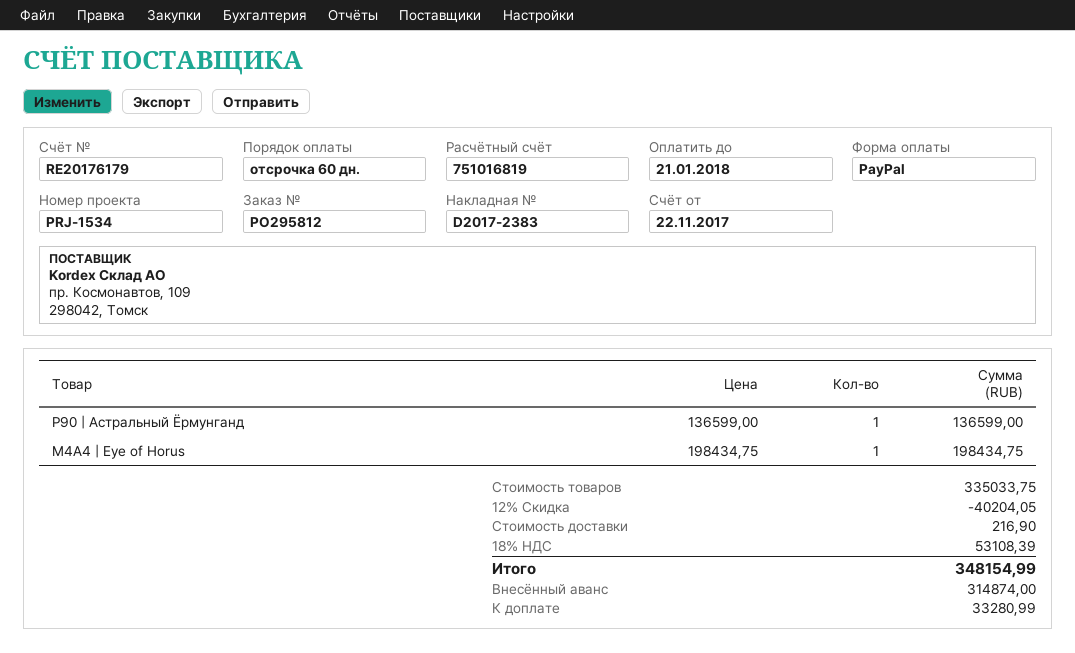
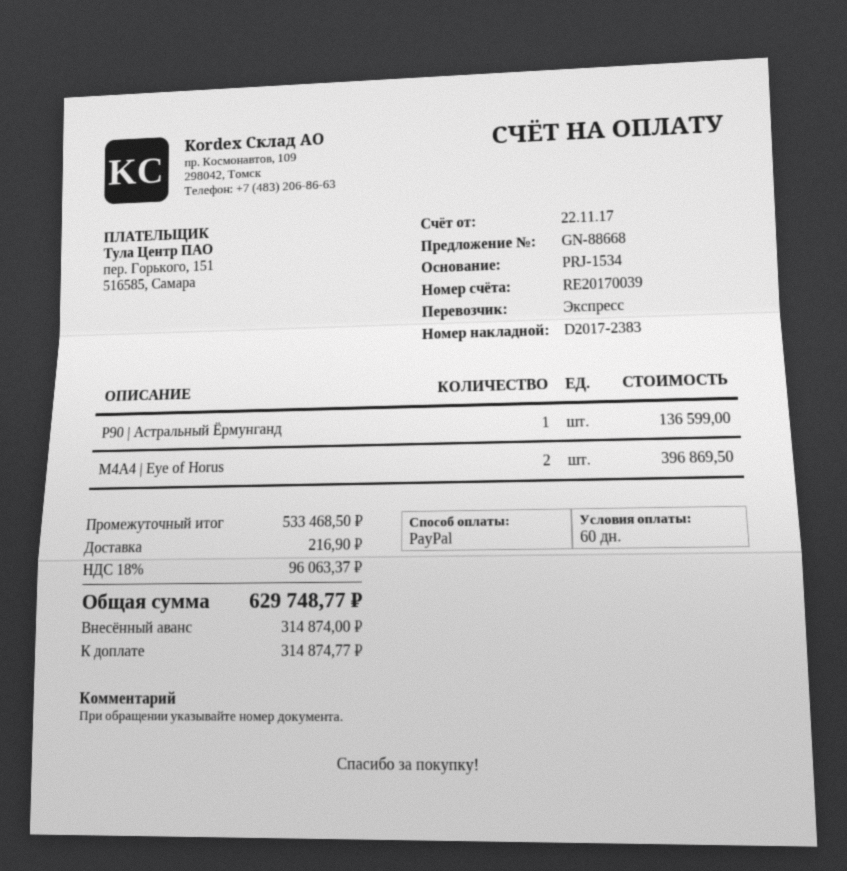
invoice number: RE20176179 -> RE20170039
M4A4 | Eye of Horus: 1 for 198434.75 -> 2 for 396869.50
subtotal: 335033.75 -> 533468.50
discount: 12% = 40204.05 -> none
tax: 18% = 53108.39 -> 18% = 96063.37
total: 348154.99 -> 629748.77
balance: 33280.99 -> 314874.77

